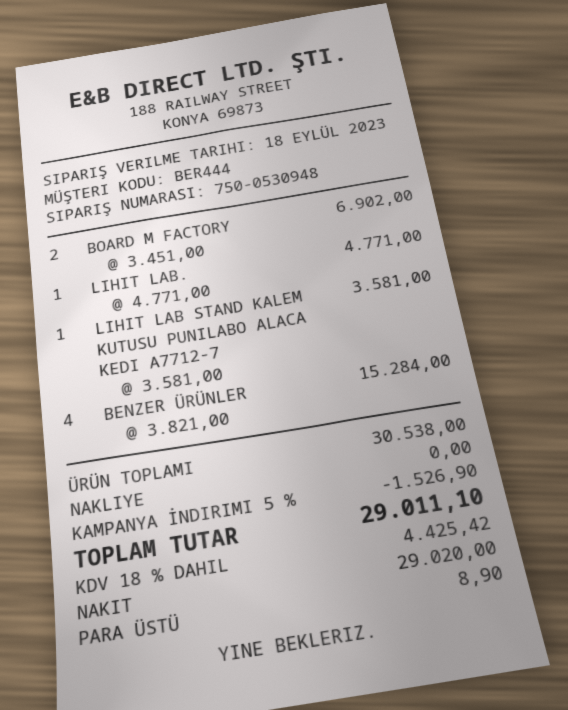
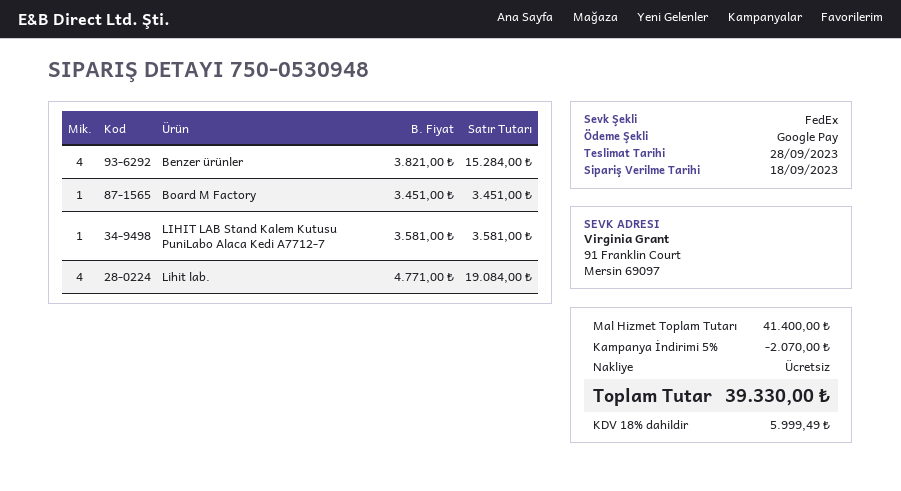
payment method: cash -> Google Pay
BOARD M FACTORY: 2 x 3451.00 = 6902.00 -> 1 x 3451.00 = 3451.00
LIHIT LAB.: 1 x 4771.00 = 4771.00 -> 4 x 4771.00 = 19084.00
subtotal: 30538.00 -> 41400.00
discount: 5% = 1526.90 -> 5% = 2070.00
tax: 18% = 4425.42 -> 18% = 5999.49
total: 29011.10 -> 39330.00

